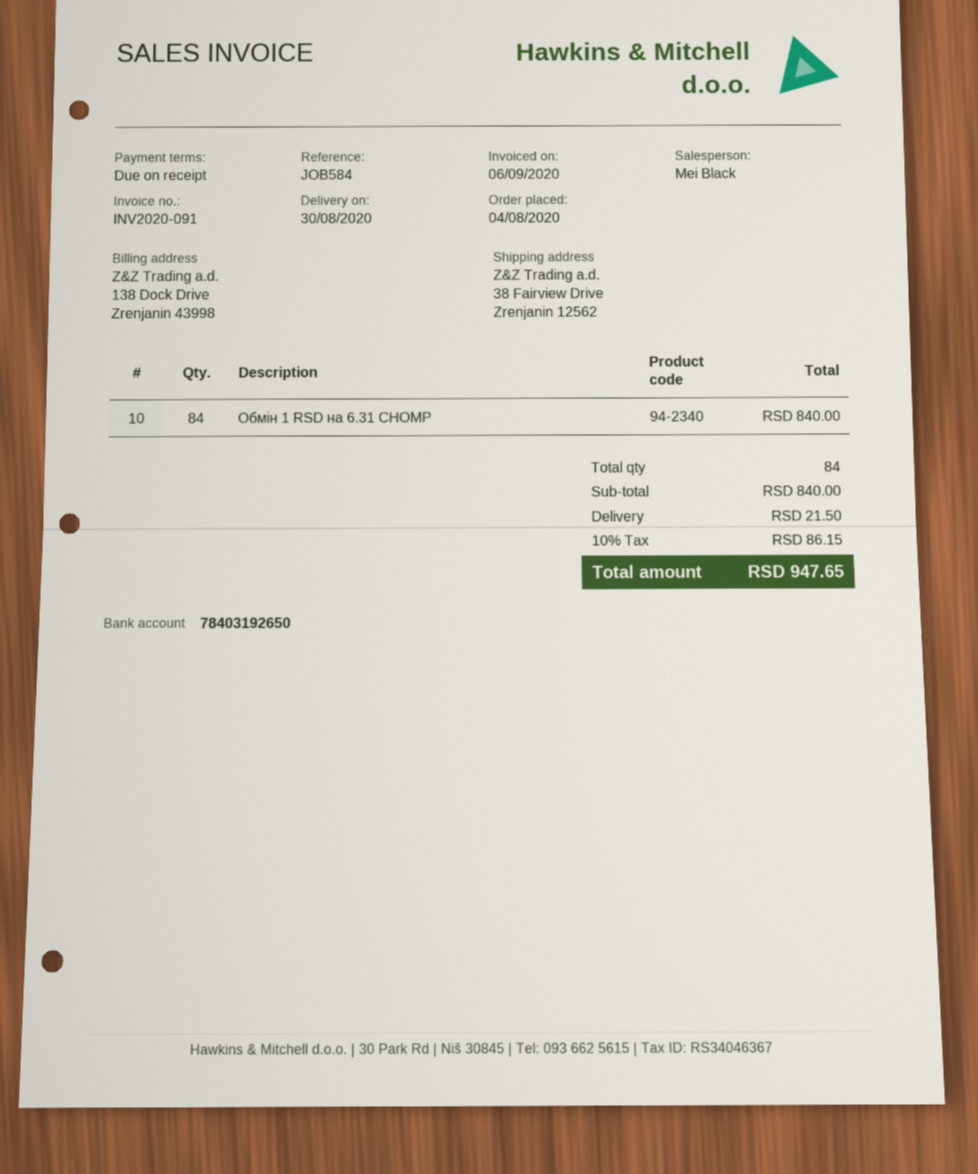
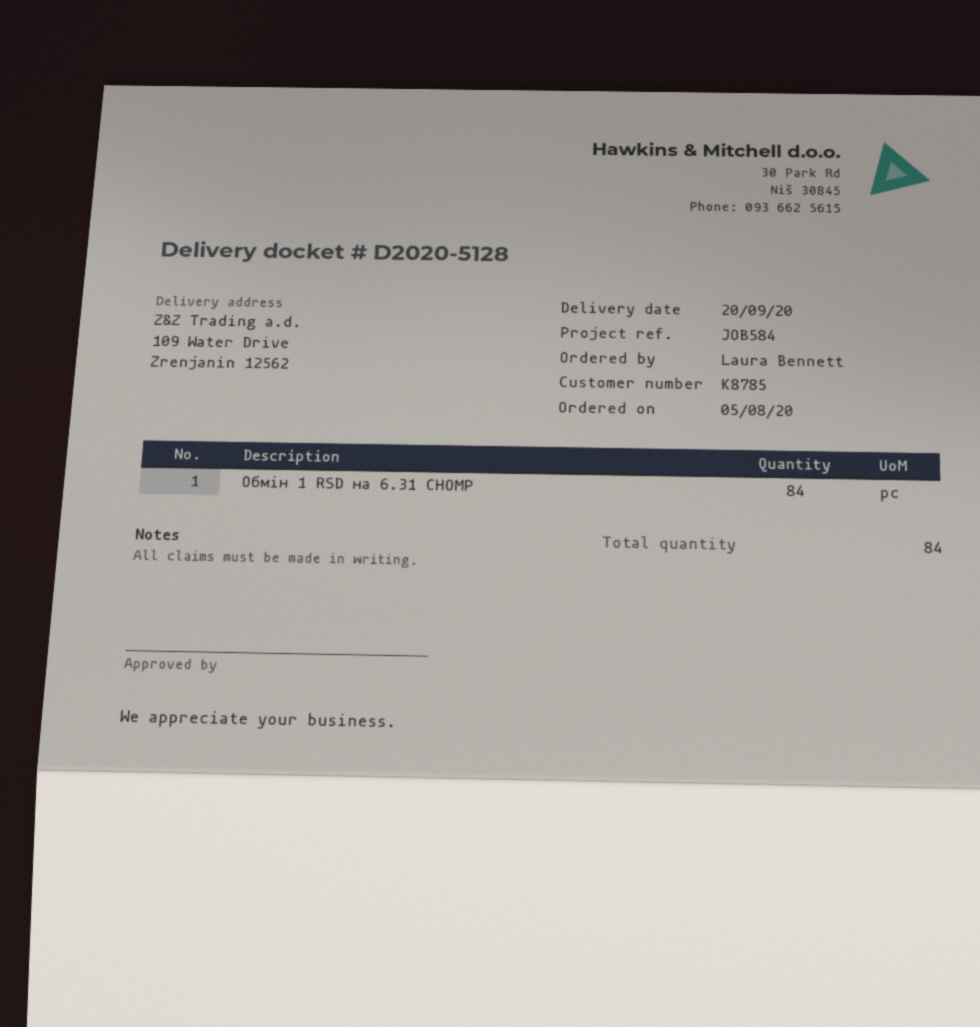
order date: 2020-08-04 -> 2020-08-05
delivery date: 2020-08-30 -> 2020-09-20
ship to: 38 Fairview Drive, Zrenjanin 12562 -> 109 Water Drive, Zrenjanin 12562

